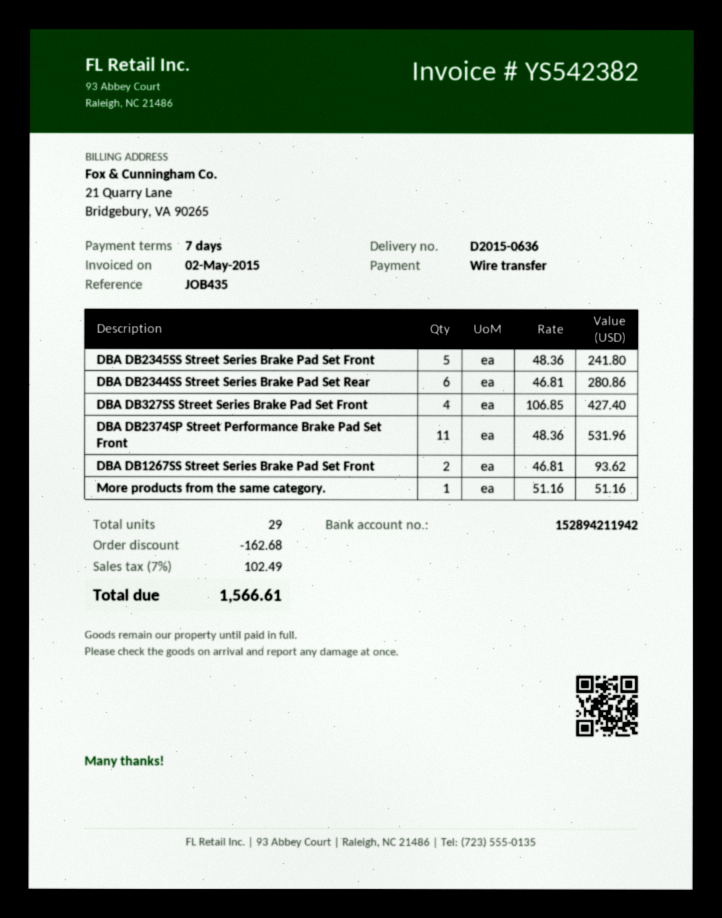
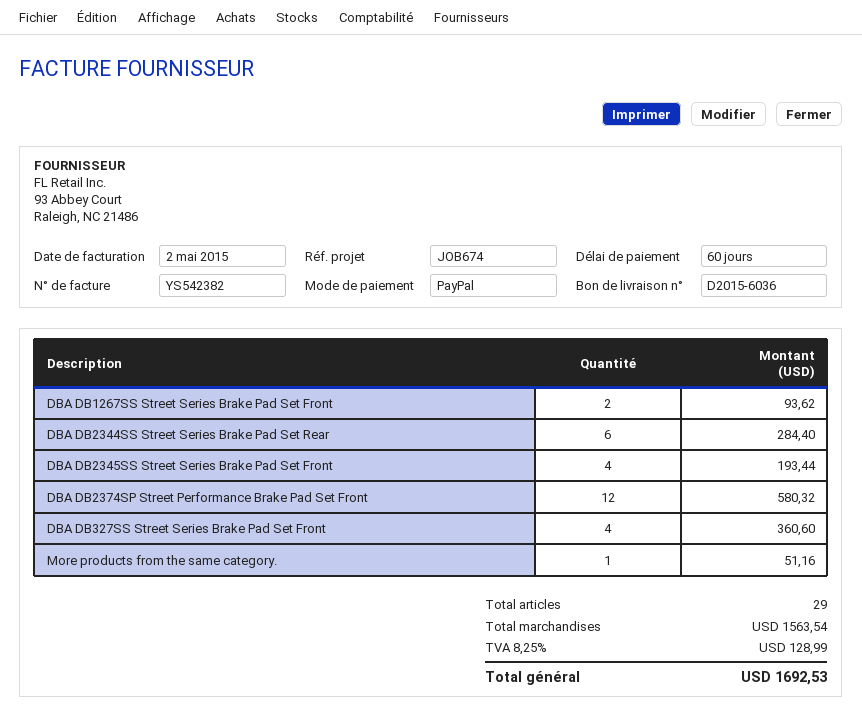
delivery note number: D2015-0636 -> D2015-6036
payment terms: 7 days -> 60 days
reference: JOB435 -> JOB674
payment method: bank transfer -> PayPal
DBA DB2345SS Street Series Brake Pad Set Front: 5 for 241.80 -> 4 for 193.44
DBA DB2344SS Street Series Brake Pad Set Rear: 6 for 280.86 -> 6 for 284.40
DBA DB327SS Street Series Brake Pad Set Front: 4 for 427.40 -> 4 for 360.60
DBA DB2374SP Street Performance Brake Pad Set Front: 11 for 531.96 -> 12 for 580.32
discount: 162.68 -> none
tax: 7% = 102.49 -> 8.25% = 128.99
total: 1566.61 -> 1692.53

